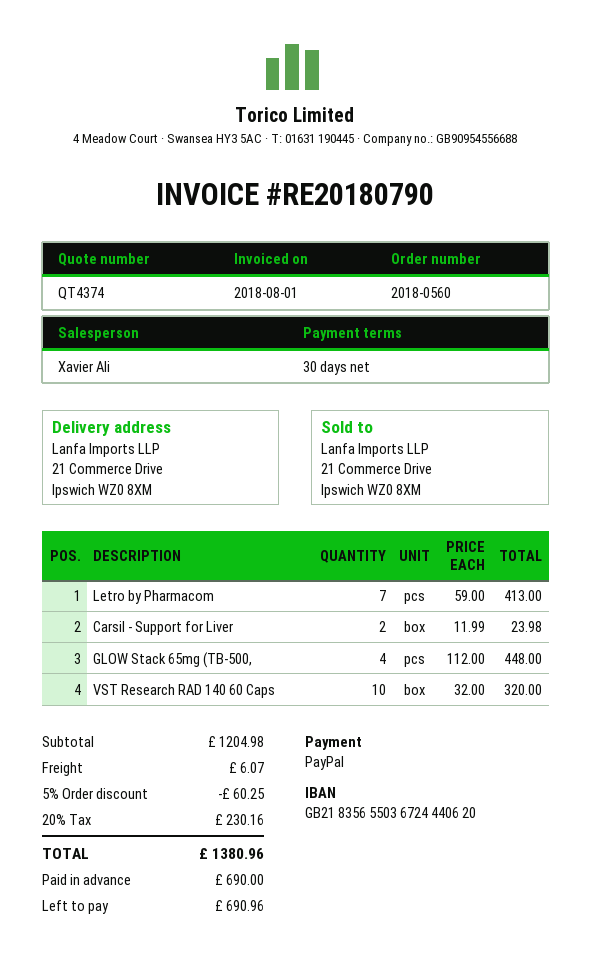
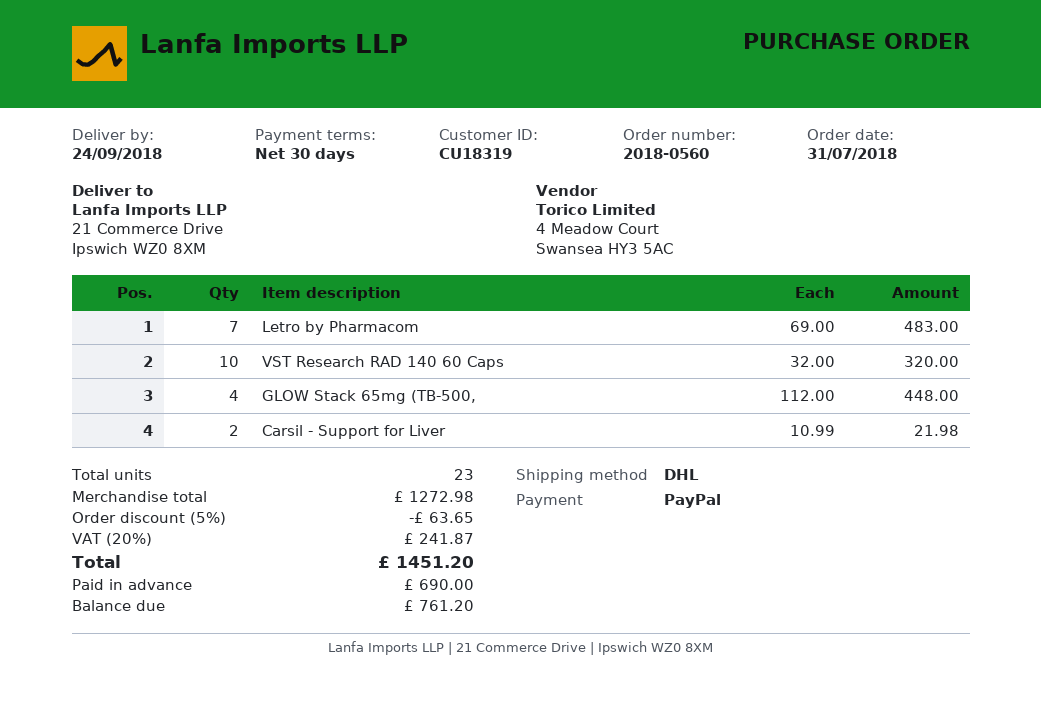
Letro by Pharmacom: 7 x 59.00 = 413.00 -> 7 x 69.00 = 483.00
Carsil - Support for Liver: 2 x 11.99 = 23.98 -> 2 x 10.99 = 21.98
subtotal: 1204.98 -> 1272.98
discount: 5% = 60.25 -> 5% = 63.65
shipping: 6.07 -> none
tax: 20% = 230.16 -> 20% = 241.87
total: 1380.96 -> 1451.20
balance: 690.96 -> 761.20

